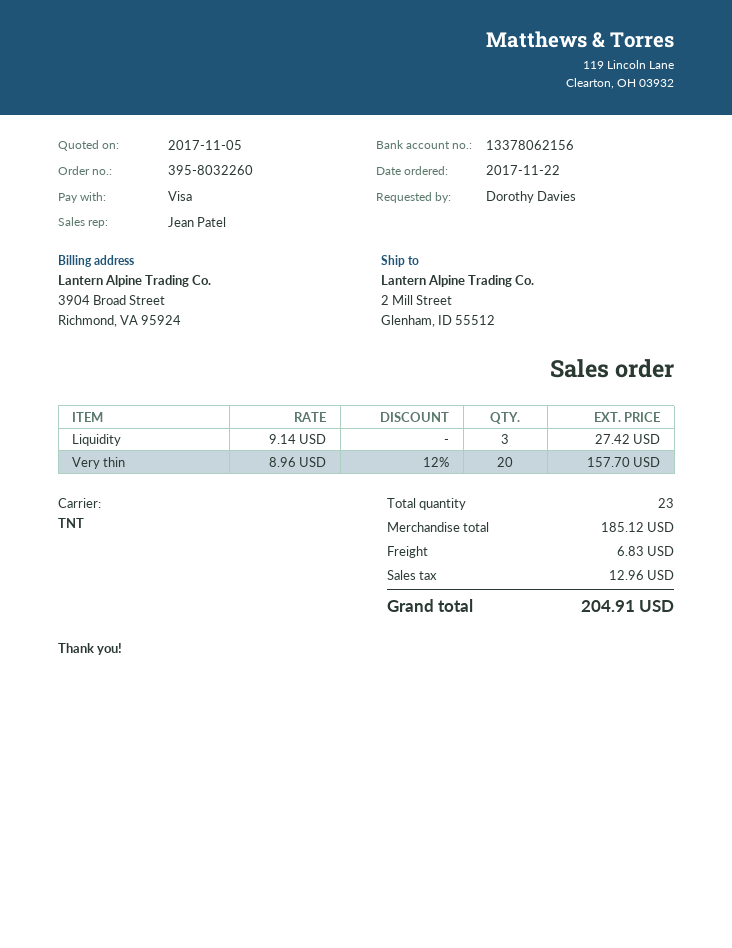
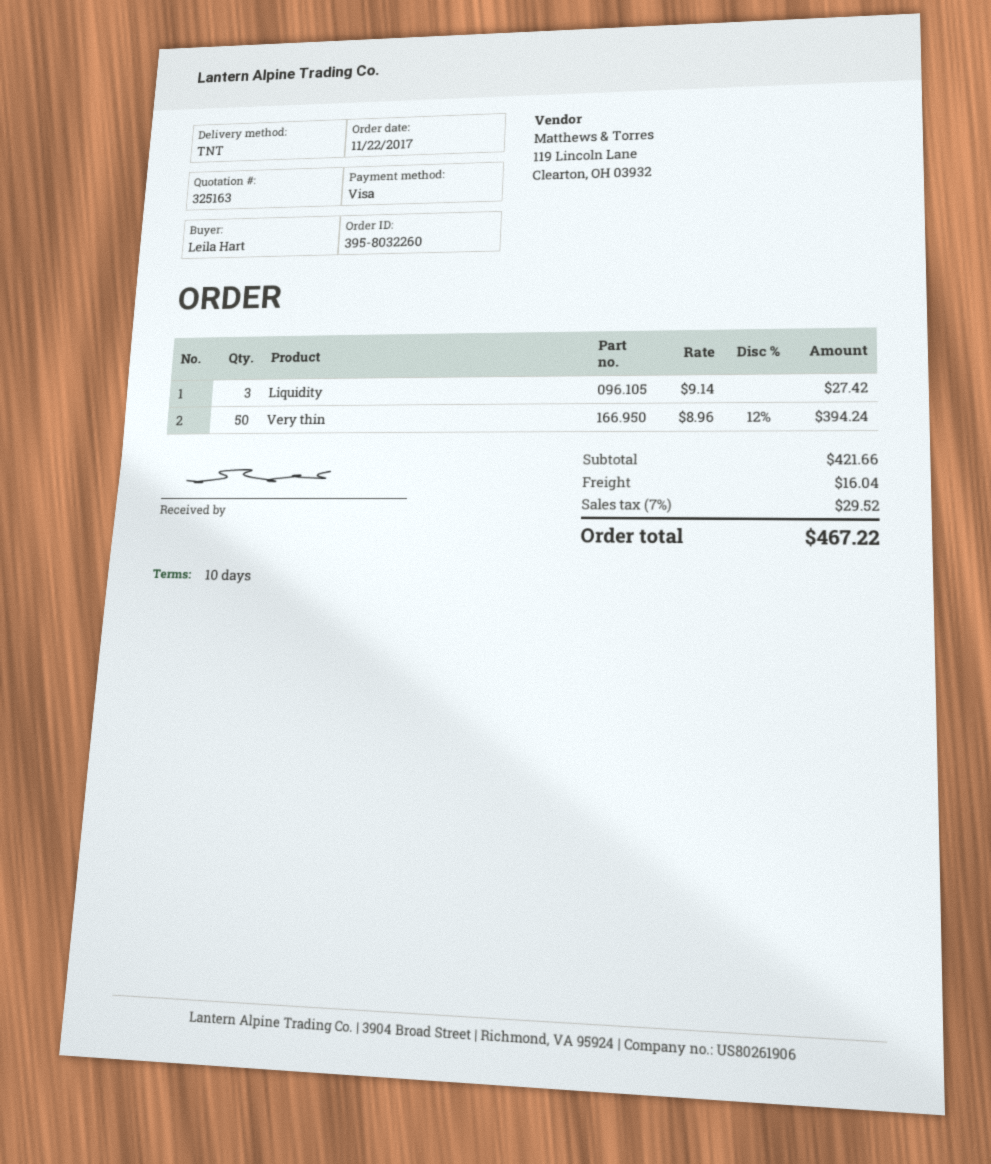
ordered by: Dorothy Davies -> Leila Hart
Very thin: 20 x 8.96 - 12% = 157.70 -> 50 x 8.96 - 12% = 394.24
subtotal: 185.12 -> 421.66
shipping: 6.83 -> 16.04
tax: 12.96 -> 29.52
total: 204.91 -> 467.22

